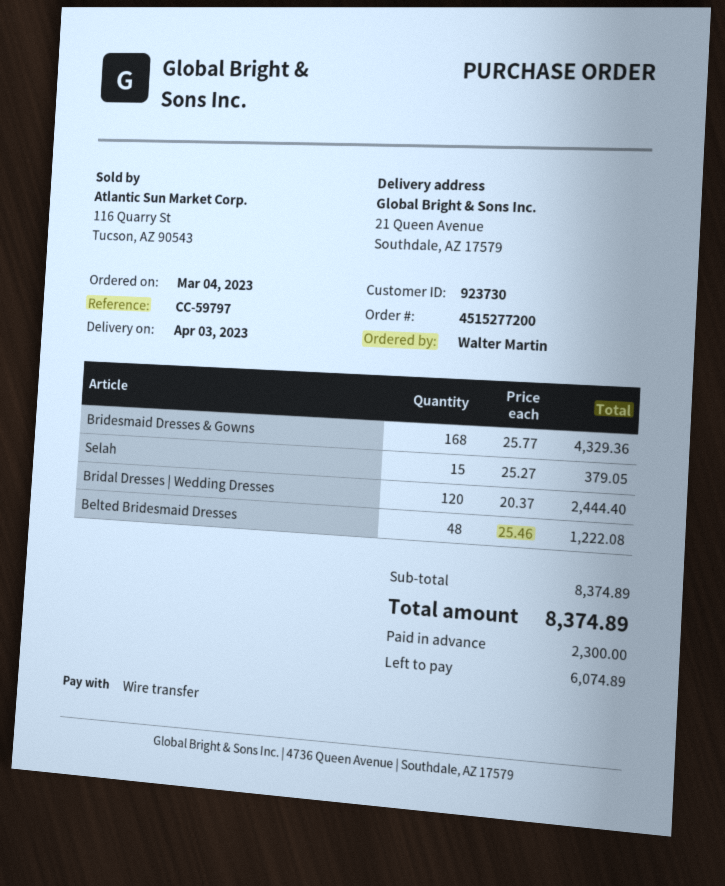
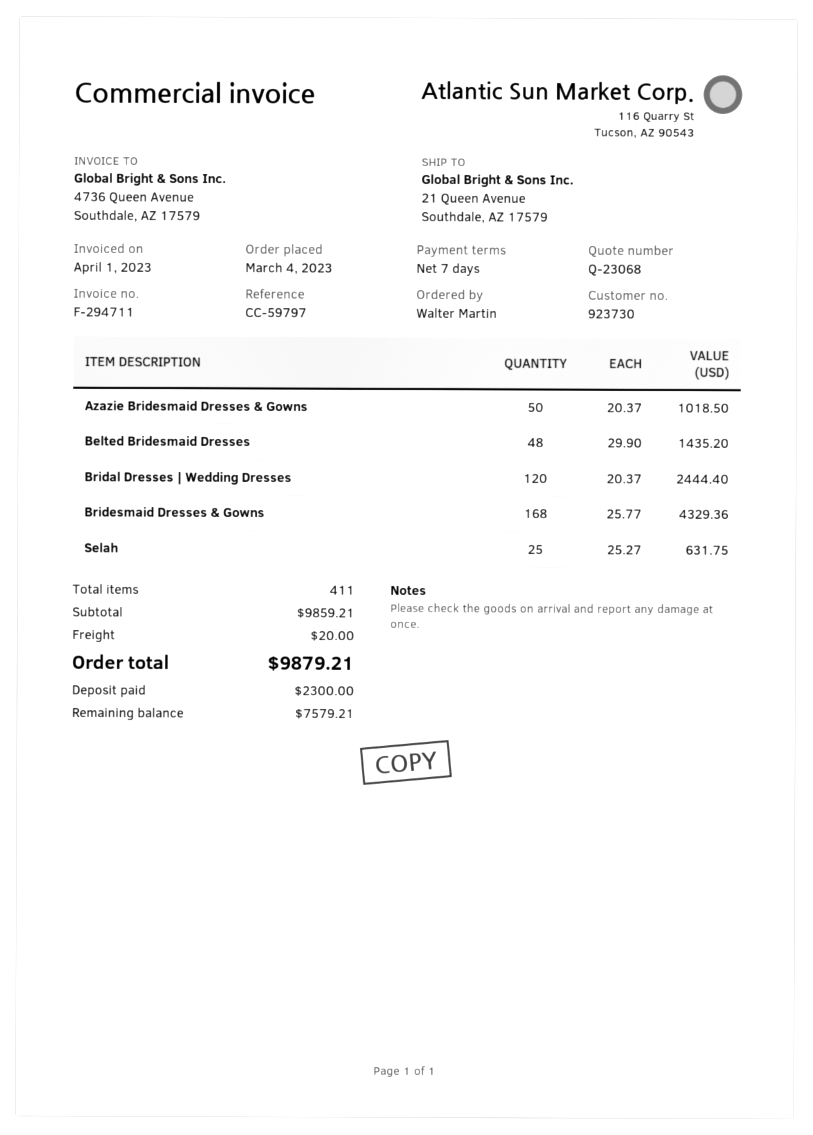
Selah: 15 x 25.27 = 379.05 -> 25 x 25.27 = 631.75
Belted Bridesmaid Dresses: 48 x 25.46 = 1222.08 -> 48 x 29.90 = 1435.20
Azazie Bridesmaid Dresses & Gowns: none -> 50 x 20.37 = 1018.50
subtotal: 8374.89 -> 9859.21
shipping: none -> 20.00
total: 8374.89 -> 9879.21
balance: 6074.89 -> 7579.21

